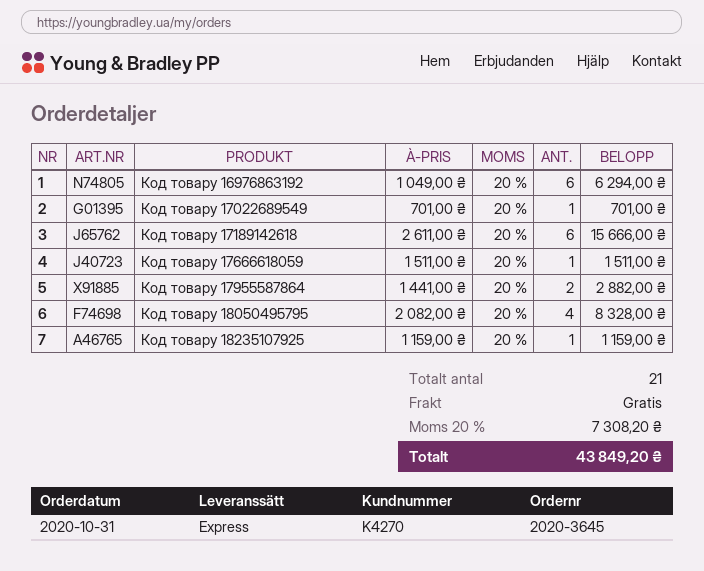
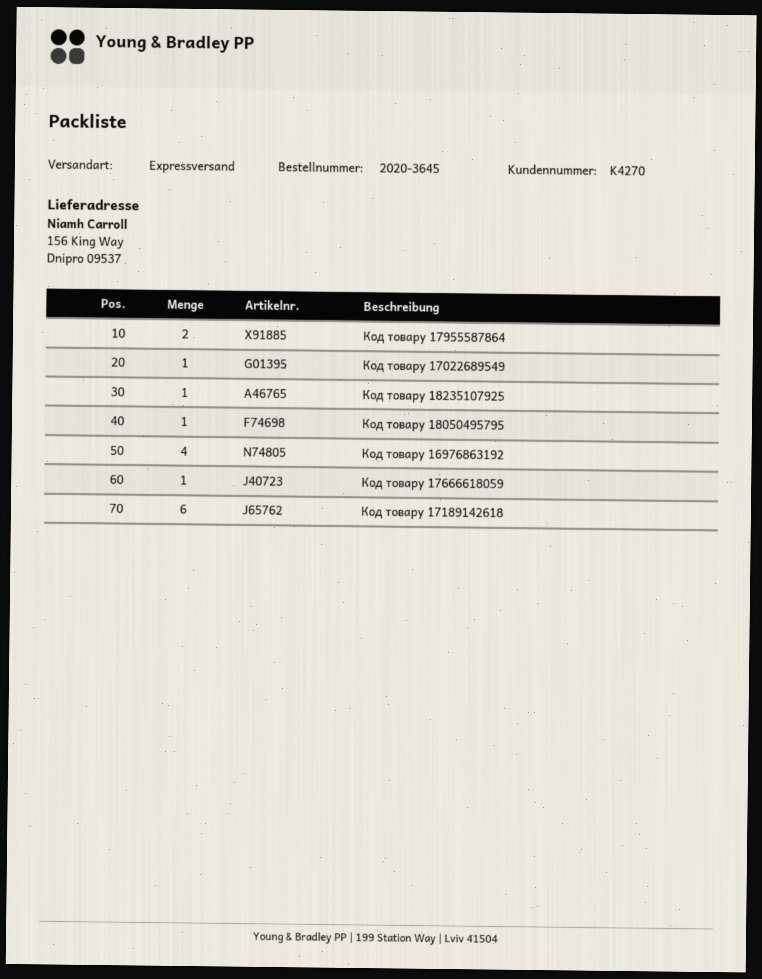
Код товару 16976863192: 6 -> 4
Код товару 18050495795: 4 -> 1

